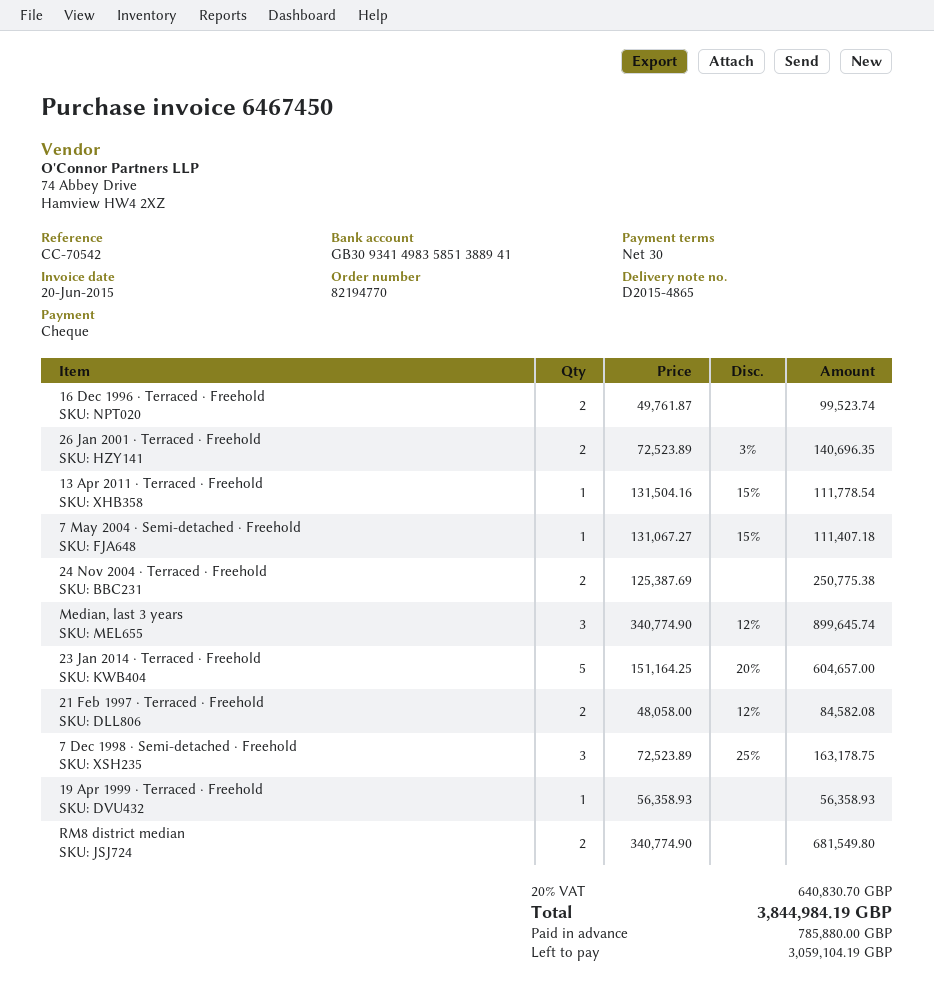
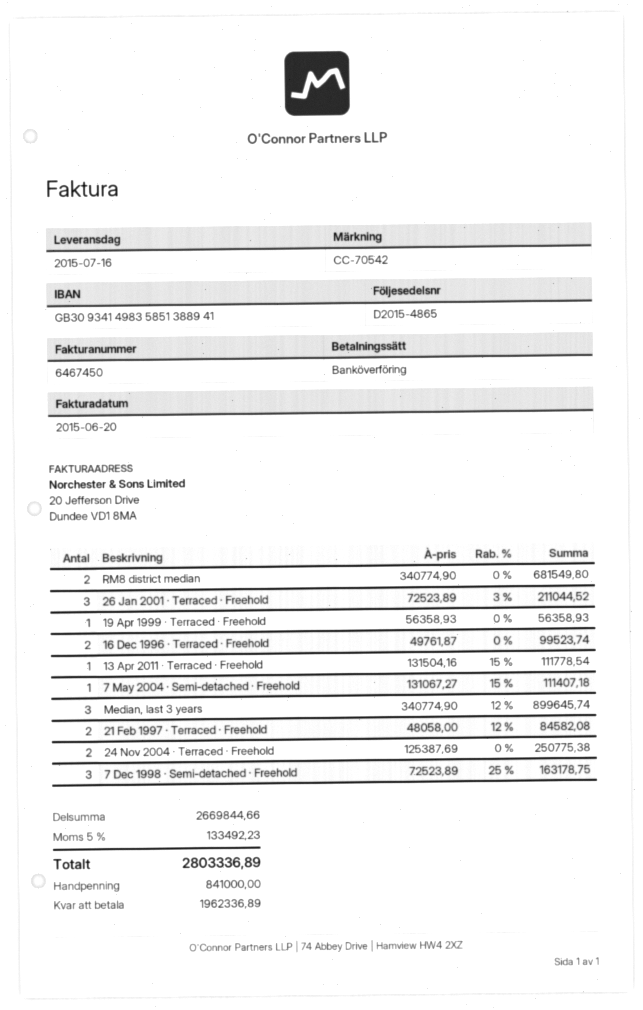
payment method: cheque -> bank transfer
26 Jan 2001 · Terraced · Freehold: 2 x 72523.89 - 3% = 140696.35 -> 3 x 72523.89 - 3% = 211044.52
23 Jan 2014 · Terraced · Freehold: 5 x 151164.25 - 20% = 604657.00 -> none
tax: 20% = 640830.70 -> 5% = 133492.23
total: 3844984.19 -> 2803336.89
deposit: 785880.00 -> 841000.00
balance: 3059104.19 -> 1962336.89

